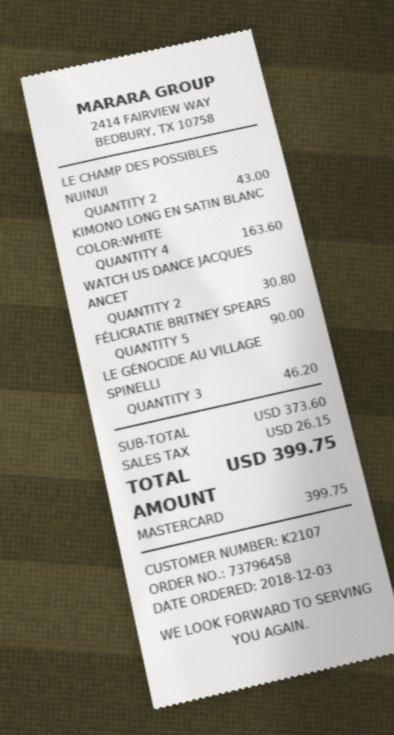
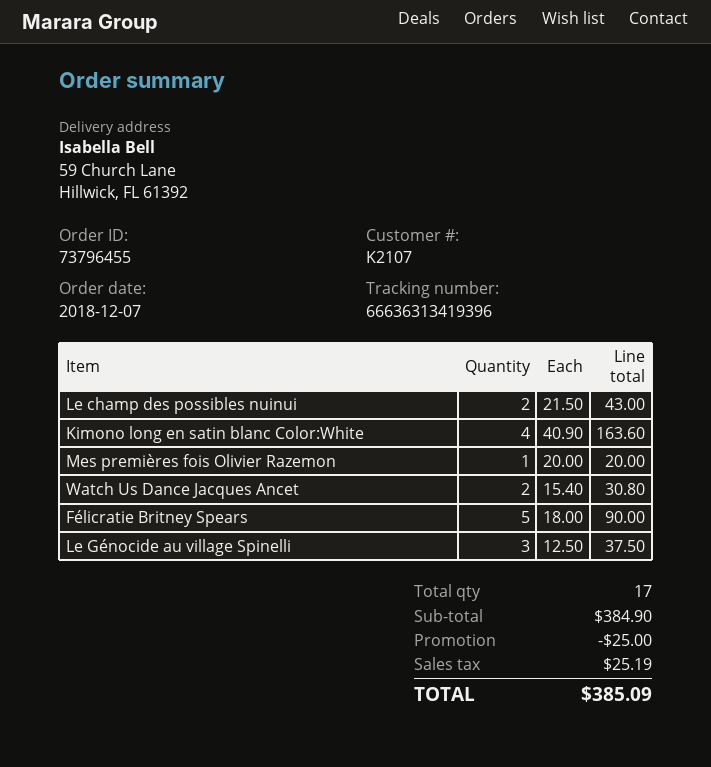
order number: 73796458 -> 73796455
order date: 2018-12-03 -> 2018-12-07
LE GÉNOCIDE AU VILLAGE SPINELLI: 3 for 46.20 -> 3 for 37.50
Mes premières fois Olivier Razemon: none -> 1 for 20.00
subtotal: 373.60 -> 384.90
discount: none -> 25.00
tax: 26.15 -> 25.19
total: 399.75 -> 385.09

